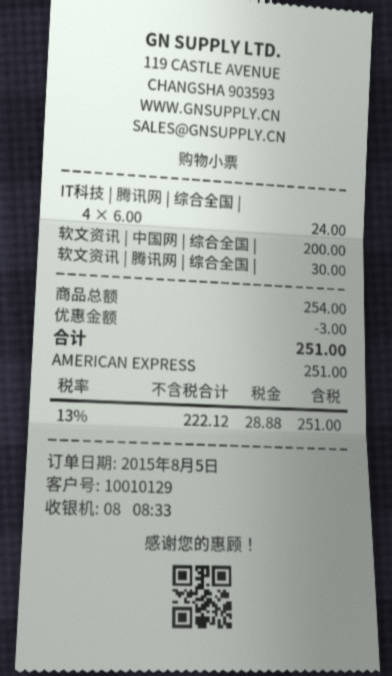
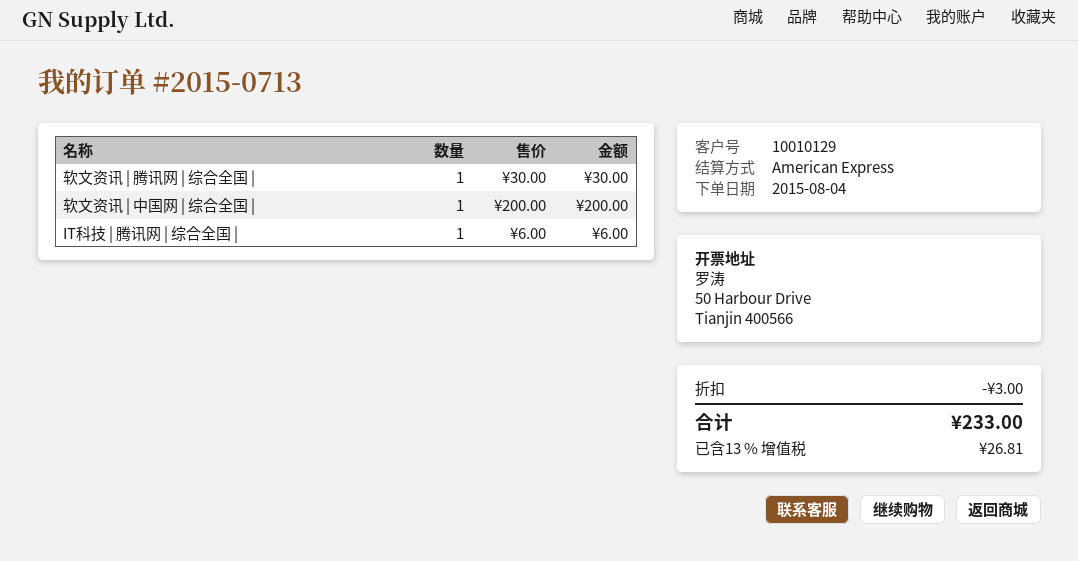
order date: 2015-08-05 -> 2015-08-04
IT科技 | 腾讯网 | 综合全国 |: 4 x 6.00 = 24.00 -> 1 x 6.00 = 6.00
tax: 13% = 28.88 -> 13% = 26.81
total: 251.00 -> 233.00

